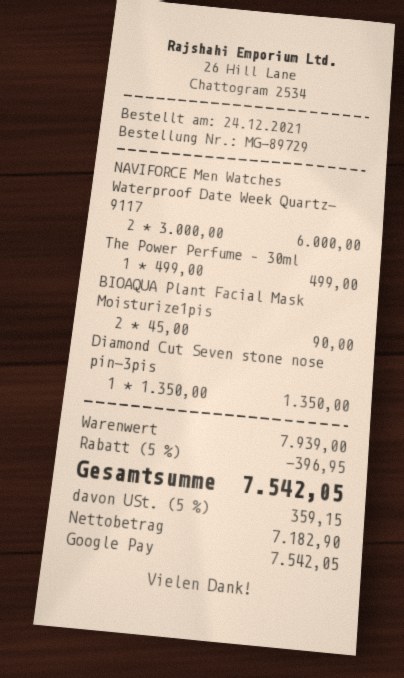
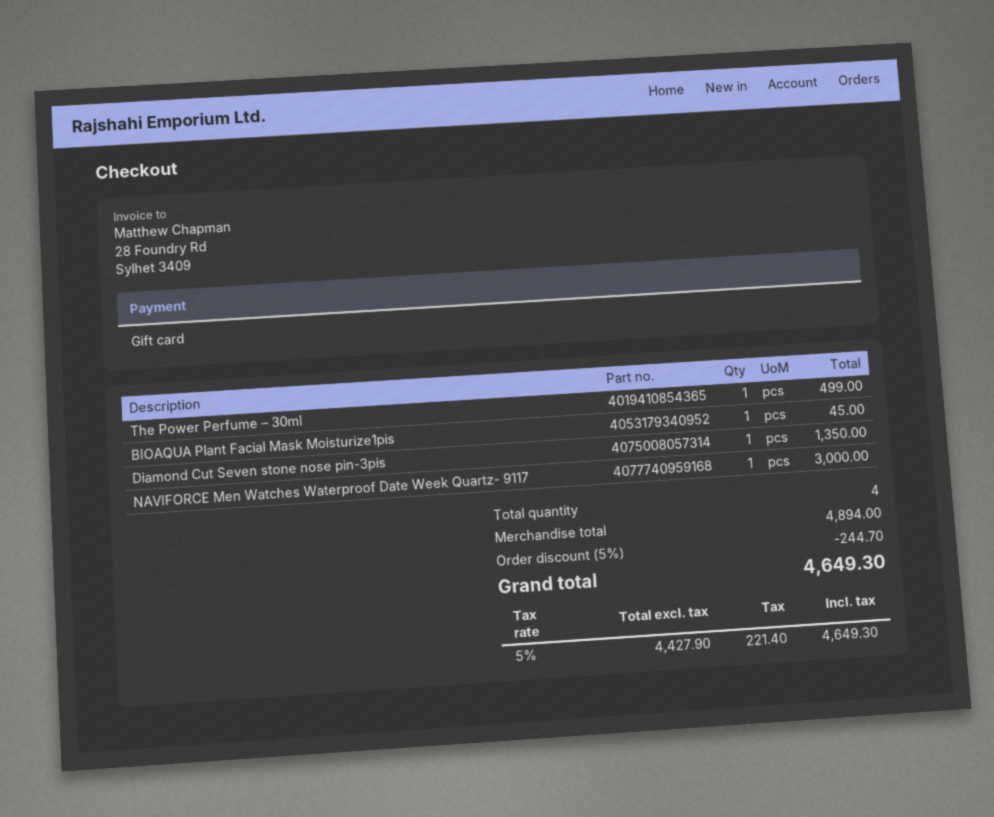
payment method: Google Pay -> gift card
NAVIFORCE Men Watches Waterproof Date Week Quartz- 9117: 2 for 6000.00 -> 1 for 3000.00
BIOAQUA Plant Facial Mask Moisturize1pis: 2 for 90.00 -> 1 for 45.00
subtotal: 7939.00 -> 4894.00
discount: 5% = 396.95 -> 5% = 244.70
net: 7182.90 -> 4427.90
tax: 5% = 359.15 -> 5% = 221.40
total: 7542.05 -> 4649.30

